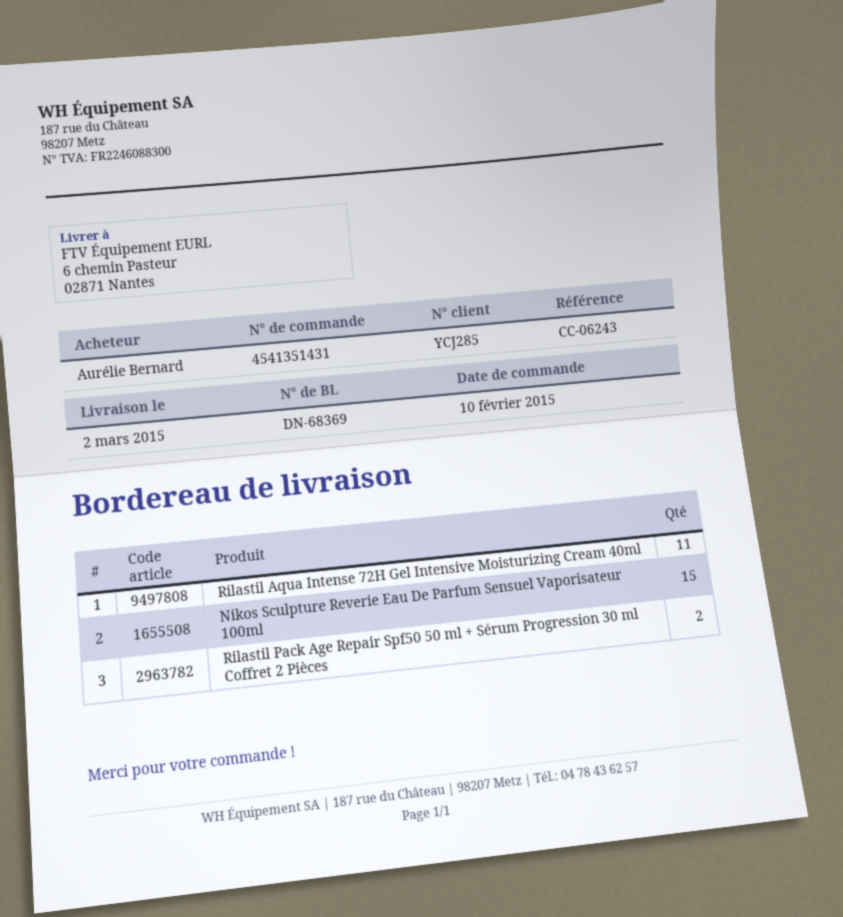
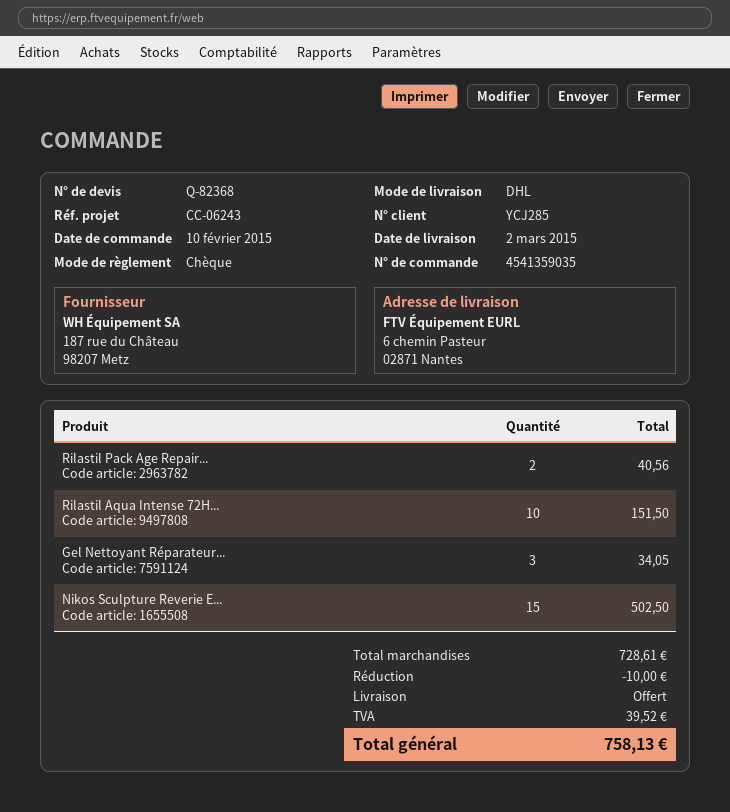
order number: 4541351431 -> 4541359035
Rilastil Aqua Intense 72H Gel Intensive Moisturizing Cream 40ml: 11 -> 10
Gel Nettoyant Réparateur...: none -> 3

